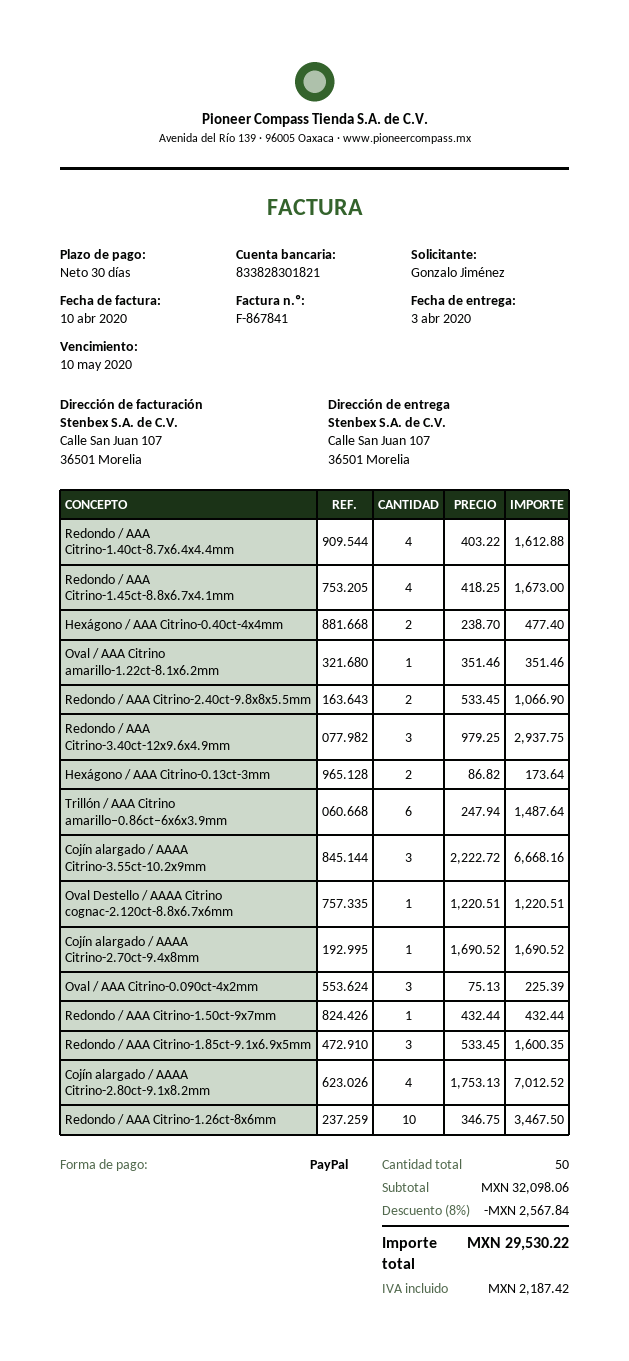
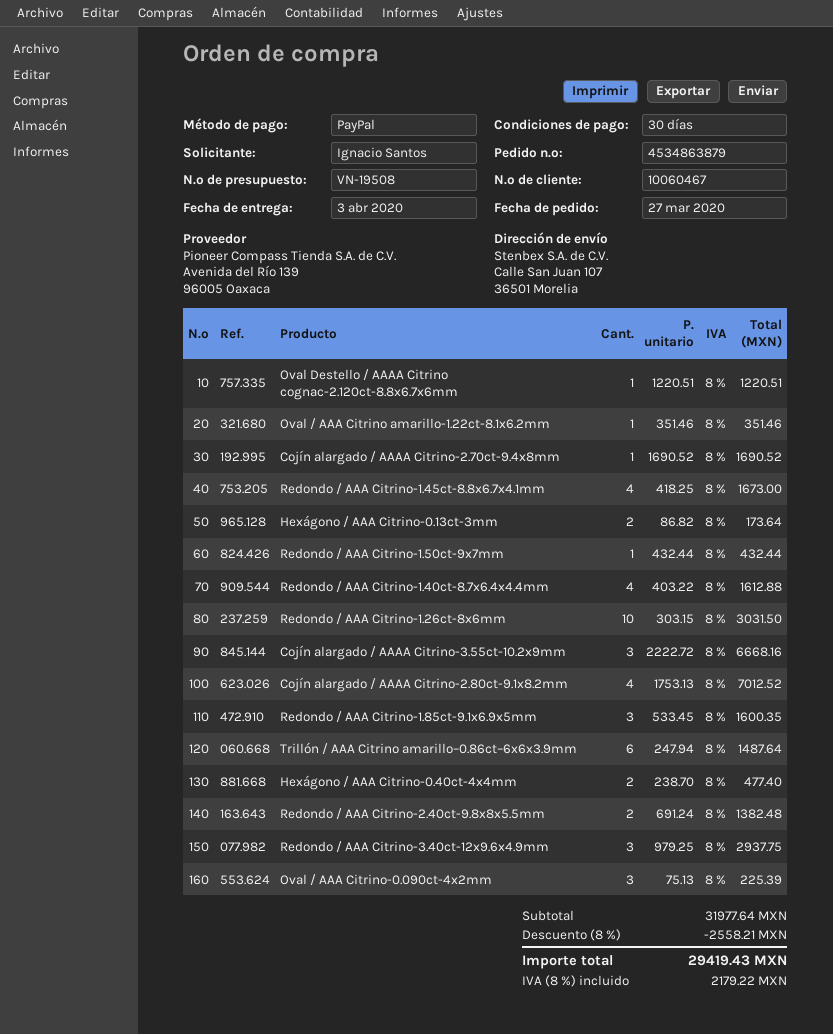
ordered by: Gonzalo Jiménez -> Ignacio Santos
Redondo / AAA Citrino-2.40ct-9.8x8x5.5mm: 2 x 533.45 = 1066.90 -> 2 x 691.24 = 1382.48
Redondo / AAA Citrino-1.26ct-8x6mm: 10 x 346.75 = 3467.50 -> 10 x 303.15 = 3031.50
subtotal: 32098.06 -> 31977.64
discount: 8% = 2567.84 -> 8% = 2558.21
tax: 2187.42 -> 2179.22
total: 29530.22 -> 29419.43

